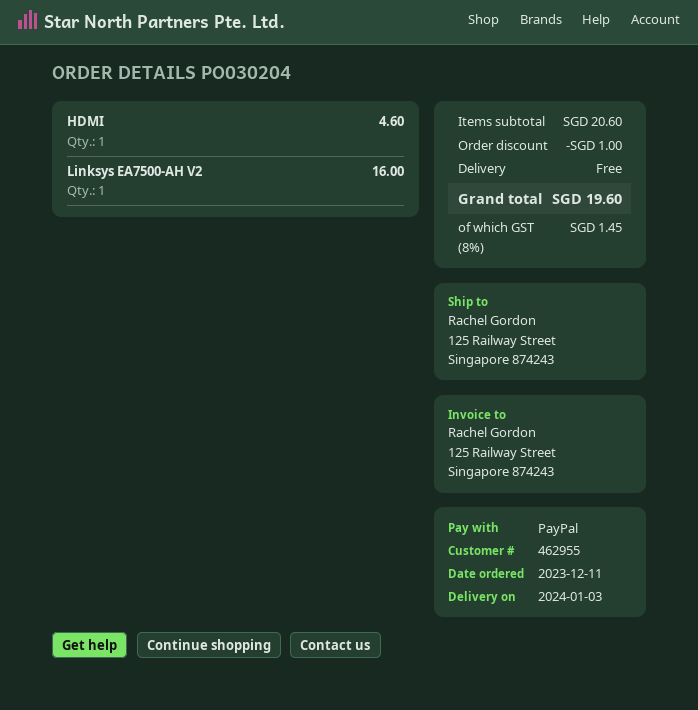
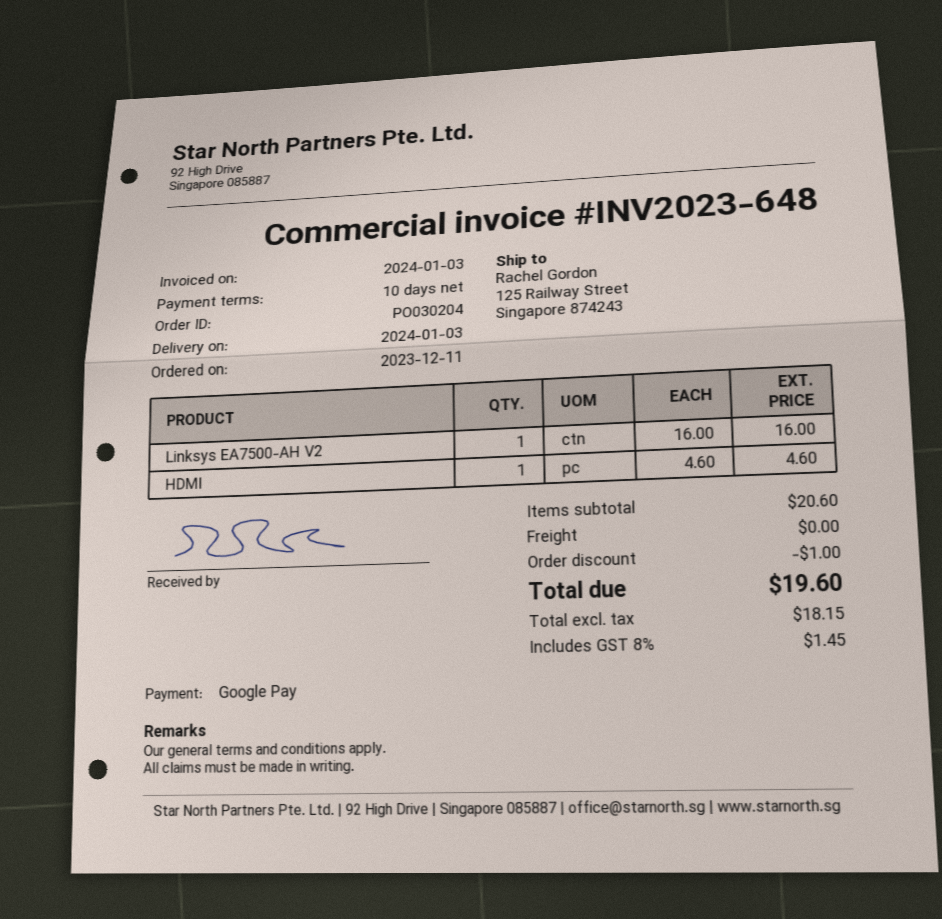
payment method: PayPal -> Google Pay

